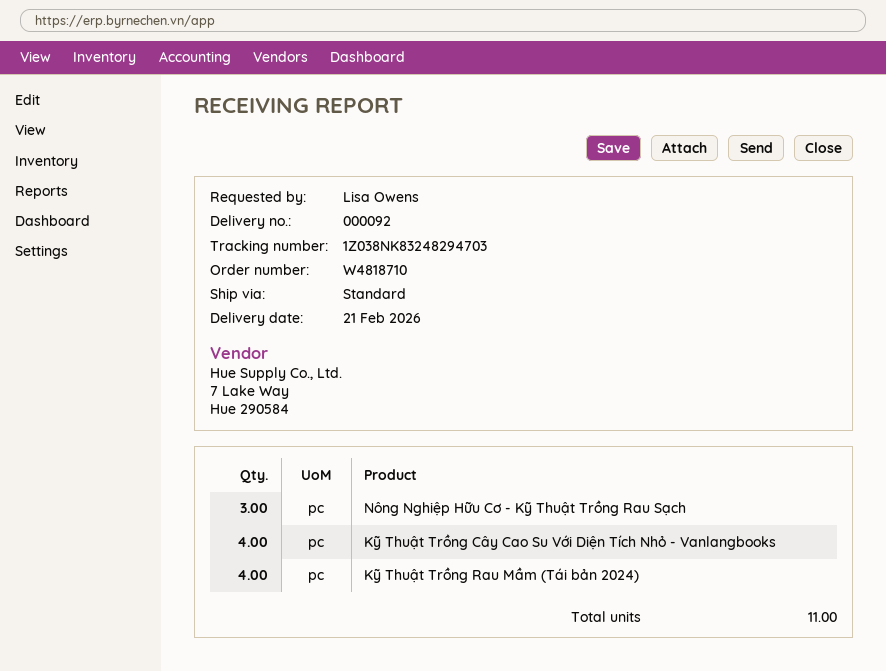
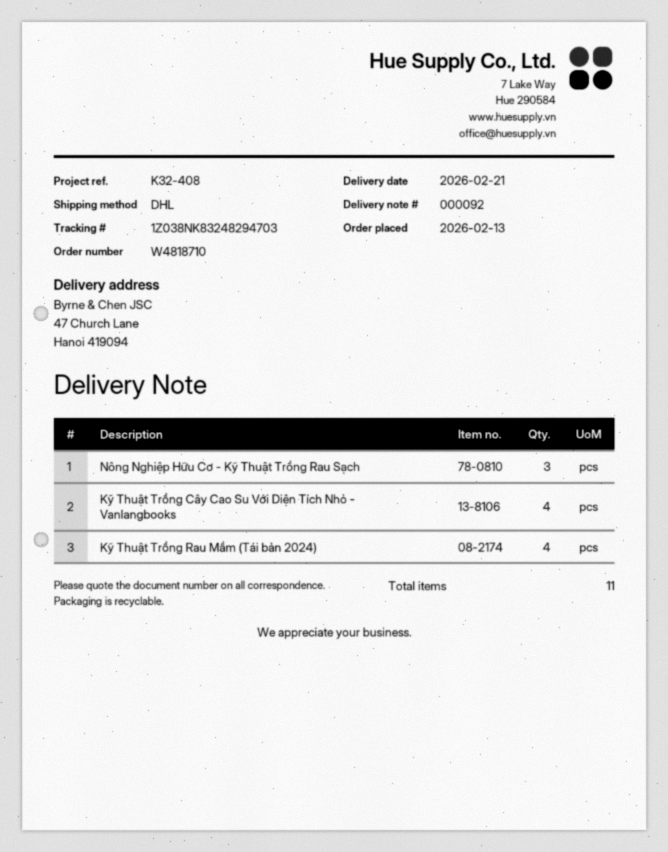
shipping method: standard -> DHL

